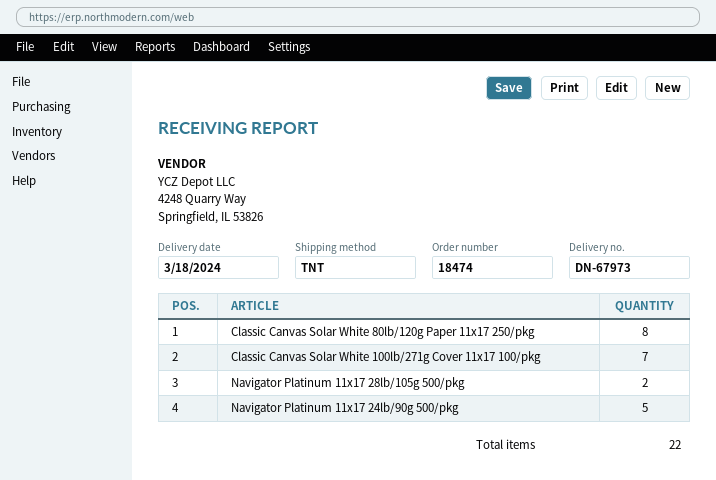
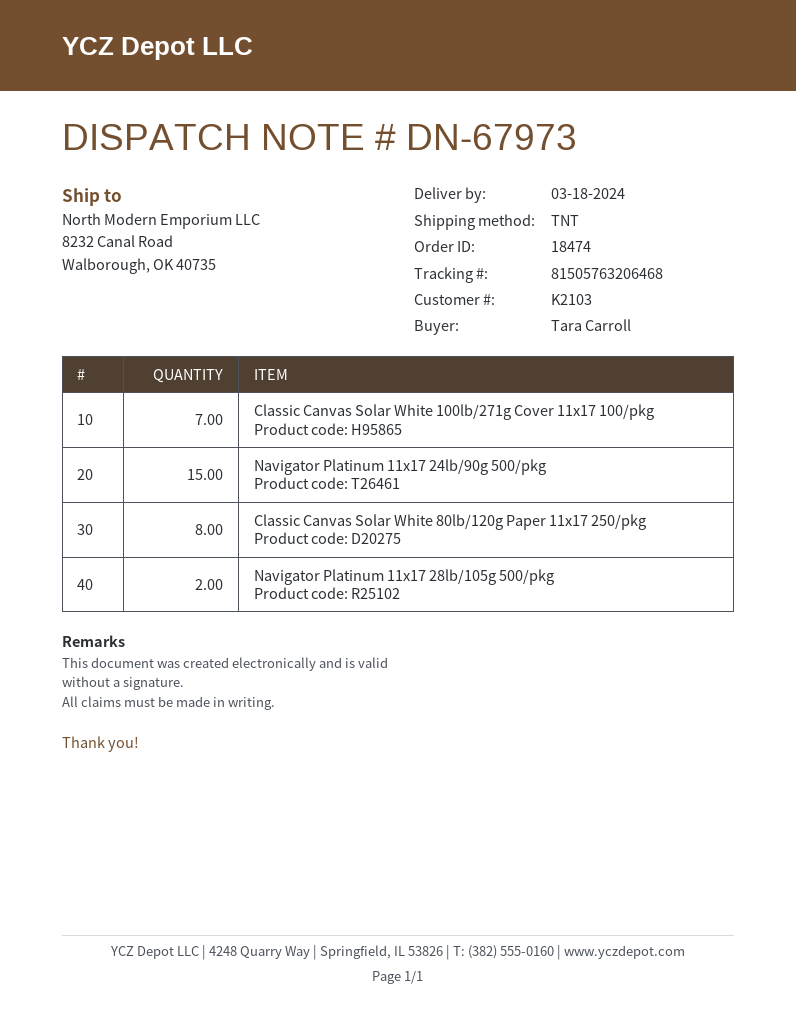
Navigator Platinum 11x17 24lb/90g 500/pkg: 5 -> 15

